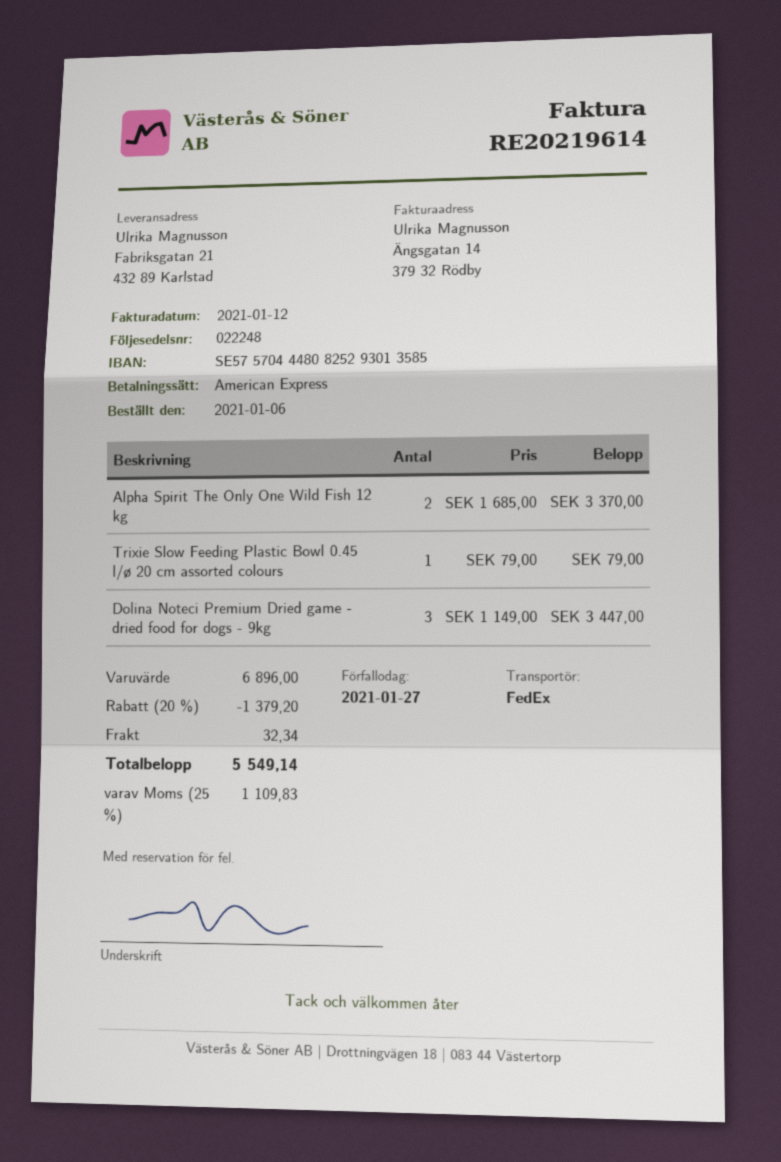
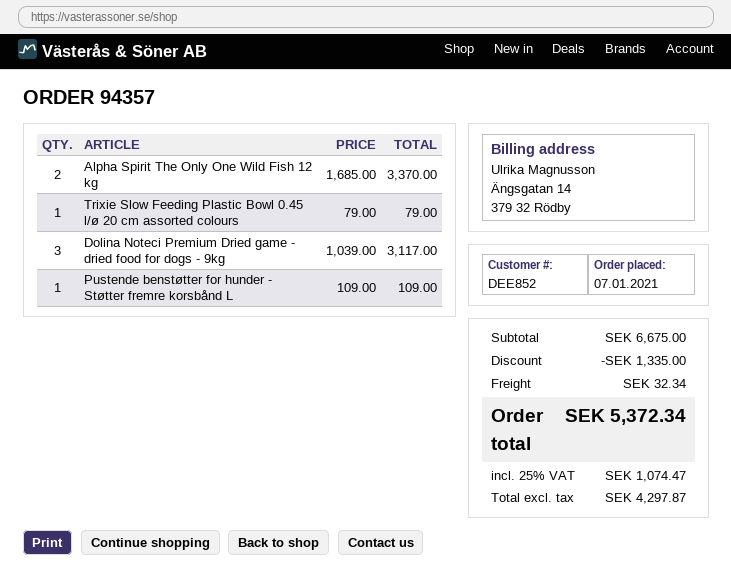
order date: 2021-01-06 -> 2021-01-07
Dolina Noteci Premium Dried game - dried food for dogs - 9kg: 3 x 1149.00 = 3447.00 -> 3 x 1039.00 = 3117.00
Pustende benstøtter for hunder - Støtter fremre korsbånd L: none -> 1 x 109.00 = 109.00
subtotal: 6896.00 -> 6675.00
discount: 1379.20 -> 1335.00
tax: 25% = 1109.83 -> 25% = 1074.47
total: 5549.14 -> 5372.34

